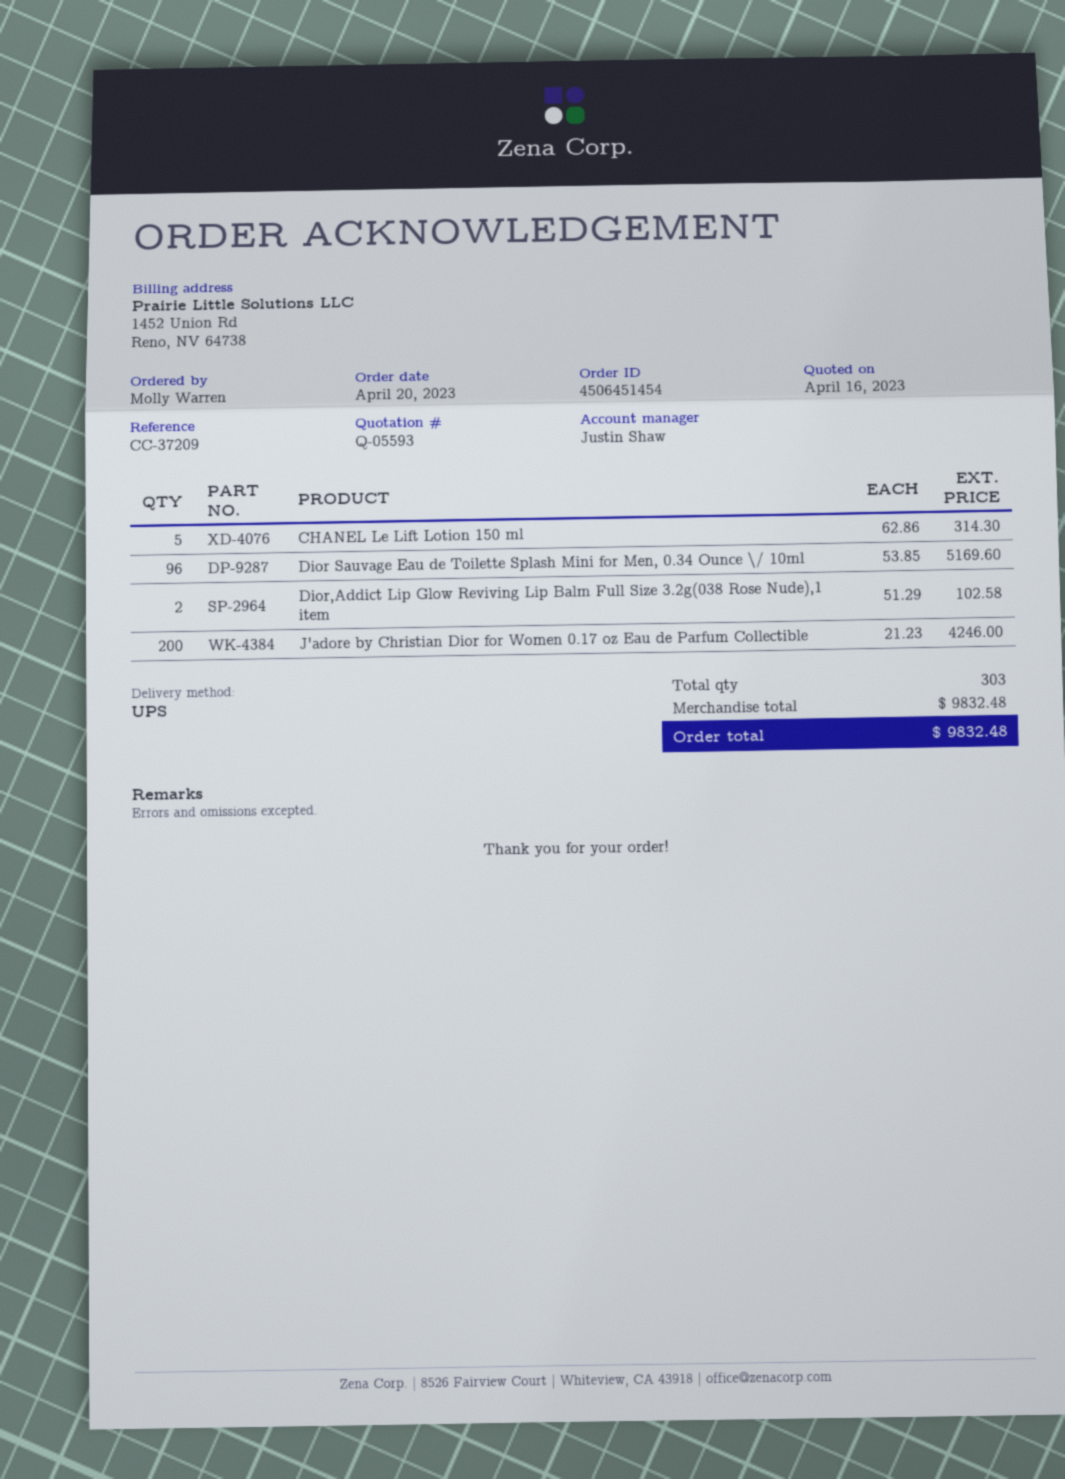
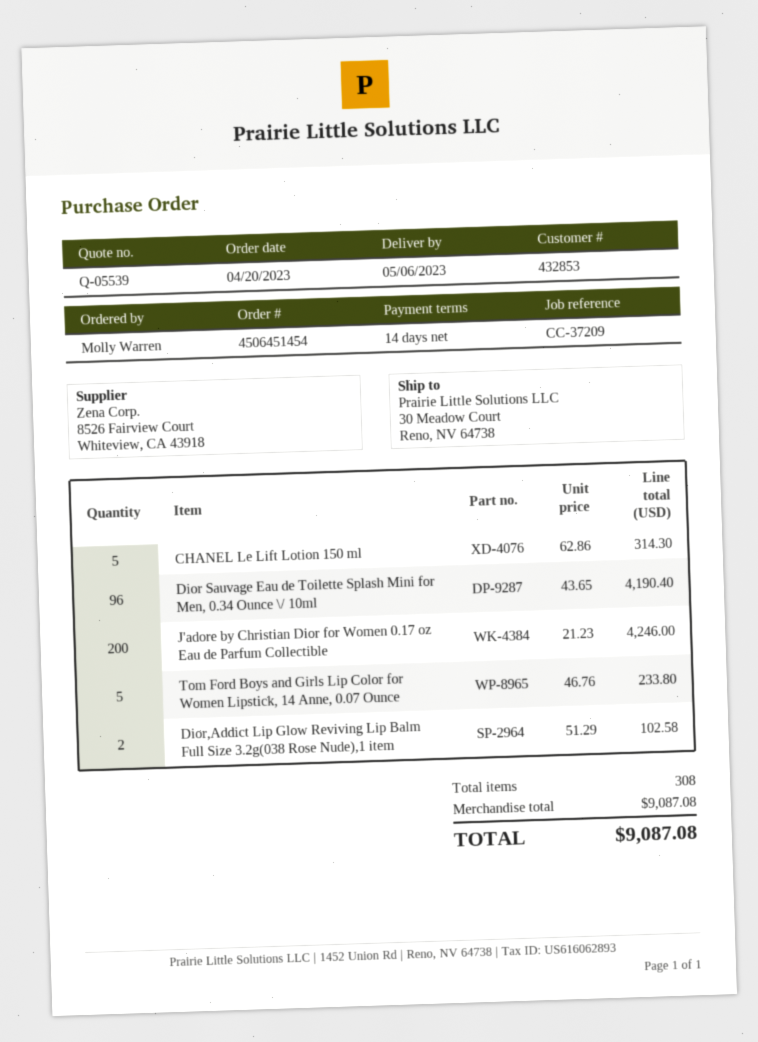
quote number: Q-05593 -> Q-05539
Dior Sauvage Eau de Toilette Splash Mini for Men, 0.34 Ounce \/ 10ml: 96 x 53.85 = 5169.60 -> 96 x 43.65 = 4190.40
Tom Ford Boys and Girls Lip Color for Women Lipstick, 14 Anne, 0.07 Ounce: none -> 5 x 46.76 = 233.80
total quantity: 303 -> 308
subtotal: 9832.48 -> 9087.08
total: 9832.48 -> 9087.08

